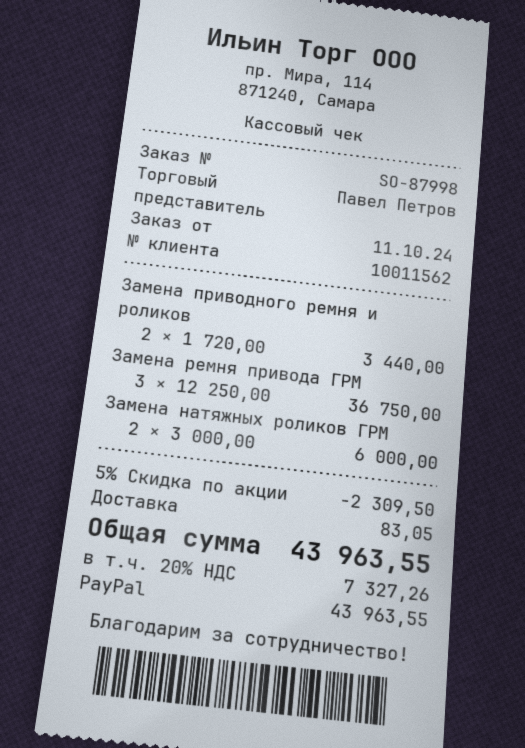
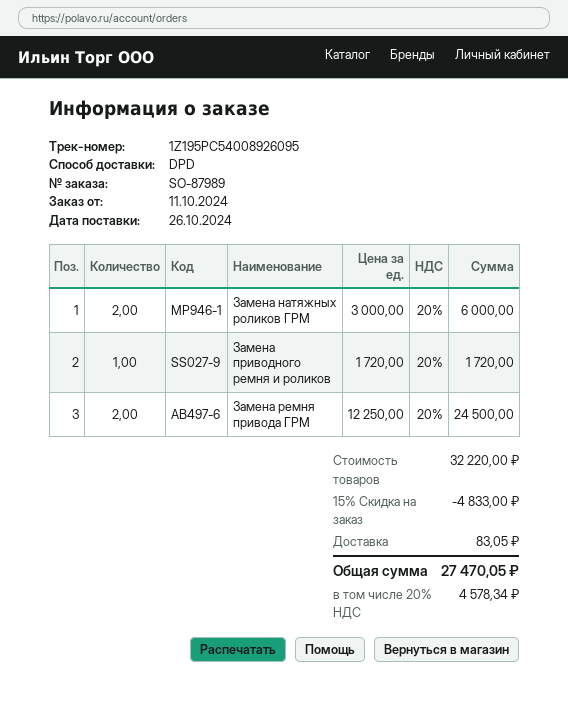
order number: SO-87998 -> SO-87989
Замена приводного ремня и роликов: 2 x 1720.00 = 3440.00 -> 1 x 1720.00 = 1720.00
Замена ремня привода ГРМ: 3 x 12250.00 = 36750.00 -> 2 x 12250.00 = 24500.00
discount: 5% = 2309.50 -> 15% = 4833.00
tax: 20% = 7327.26 -> 20% = 4578.34
total: 43963.55 -> 27470.05

